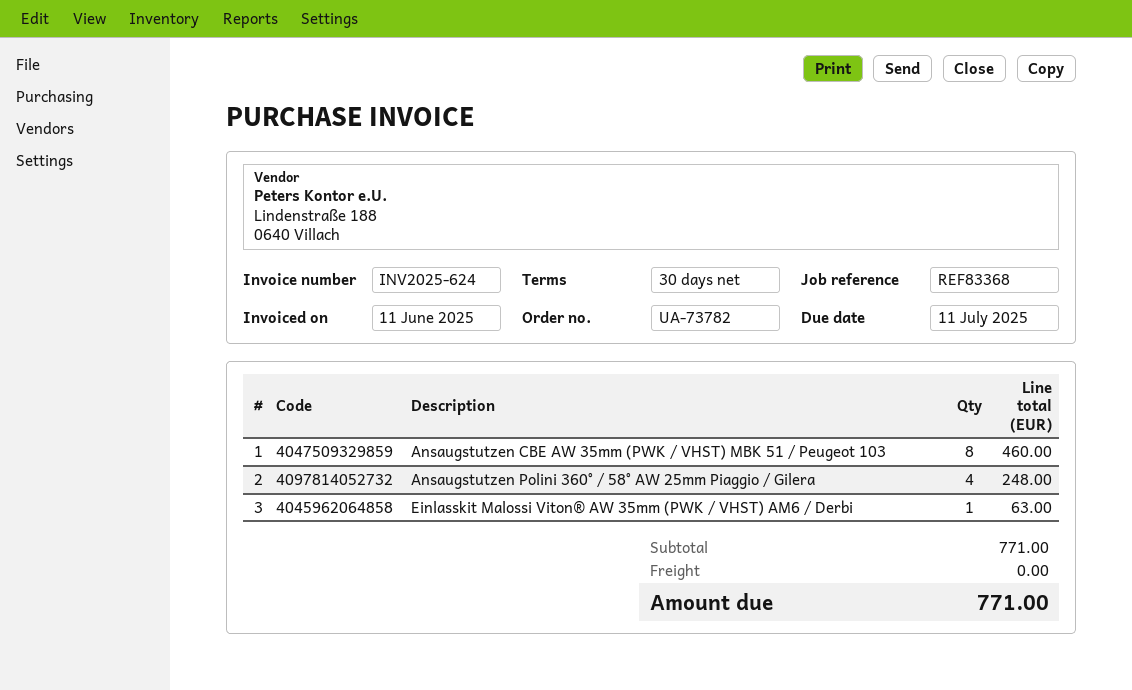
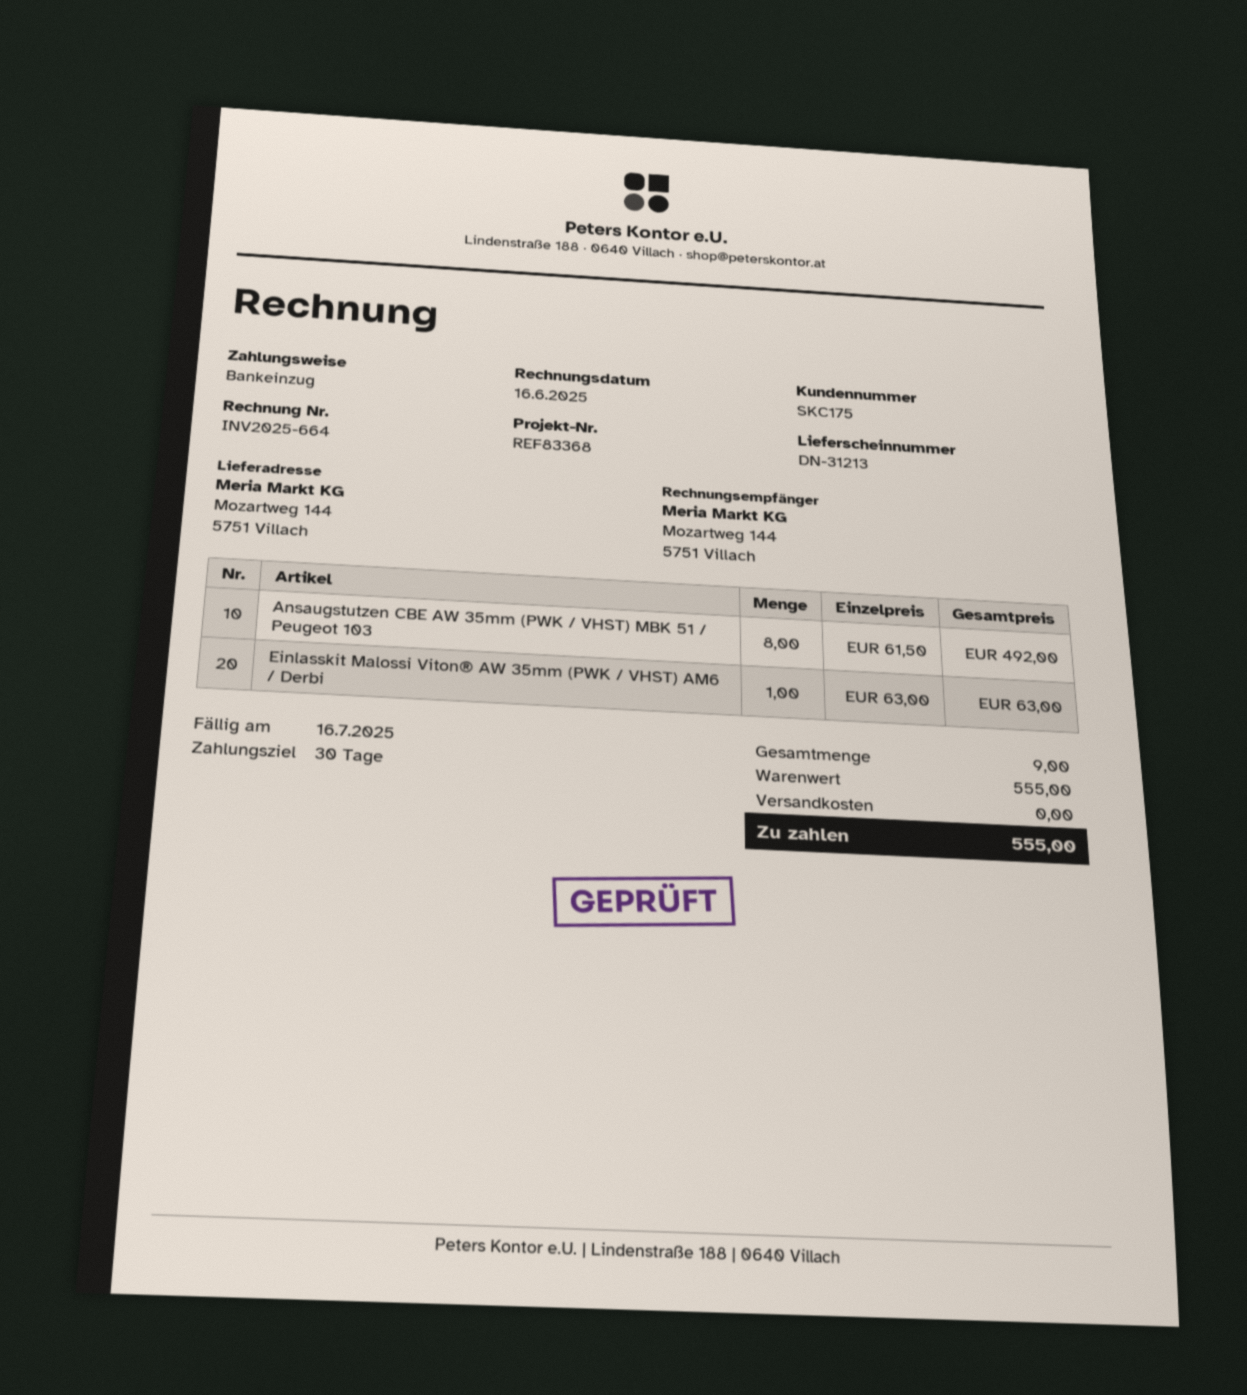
invoice number: INV2025-624 -> INV2025-664
invoice date: 2025-06-11 -> 2025-06-16
due date: 2025-07-11 -> 2025-07-16
Ansaugstutzen CBE AW 35mm (PWK / VHST) MBK 51 / Peugeot 103: 8 for 460.00 -> 8 for 492.00
Ansaugstutzen Polini 360° / 58° AW 25mm Piaggio / Gilera: 4 for 248.00 -> none
subtotal: 771.00 -> 555.00
total: 771.00 -> 555.00

